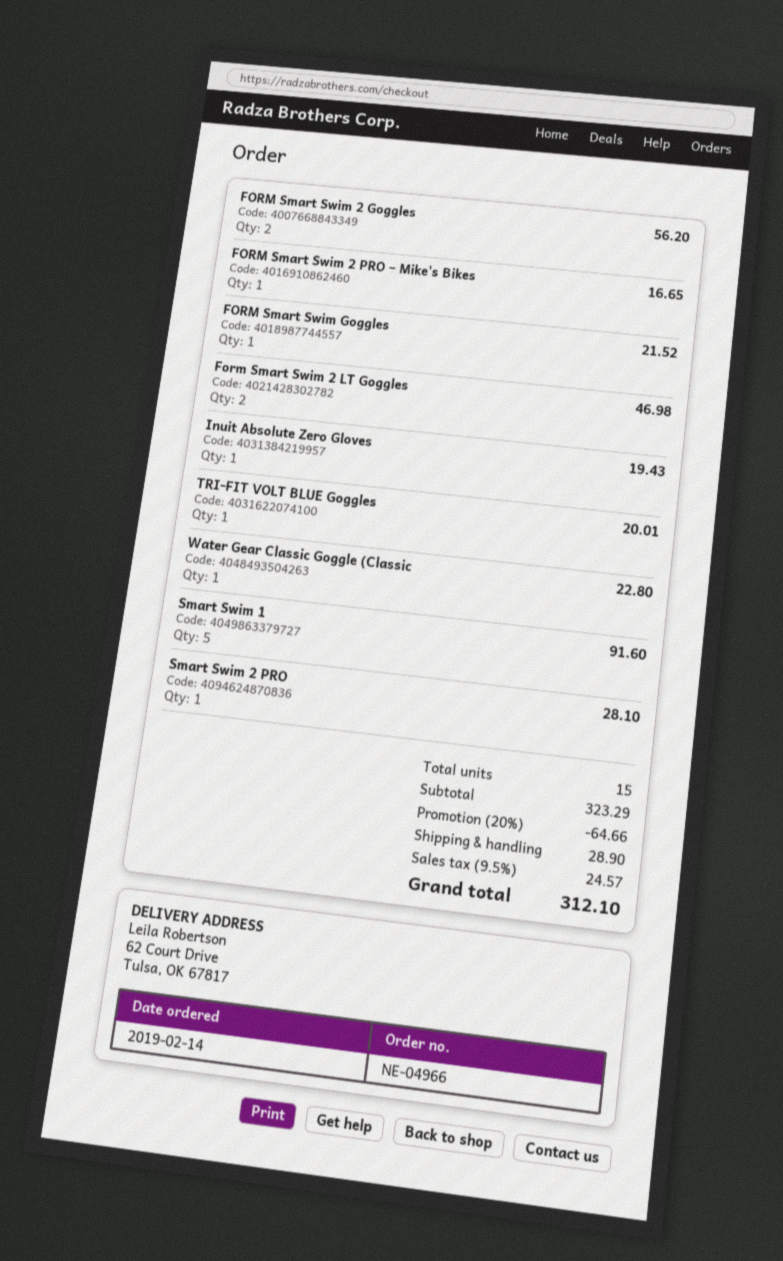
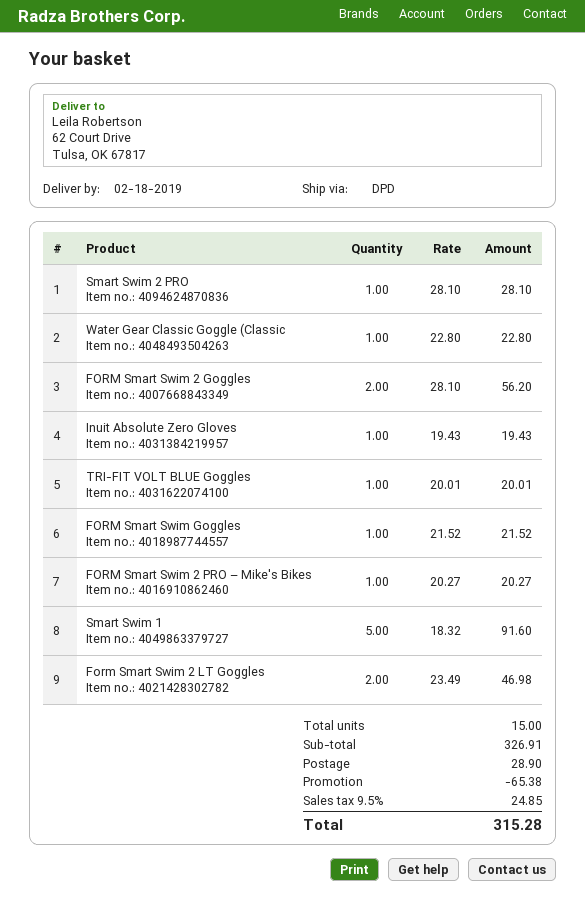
FORM Smart Swim 2 PRO – Mike's Bikes: 1 for 16.65 -> 1 for 20.27
subtotal: 323.29 -> 326.91
discount: 64.66 -> 65.38
tax: 9.5% = 24.57 -> 9.5% = 24.85
total: 312.10 -> 315.28

